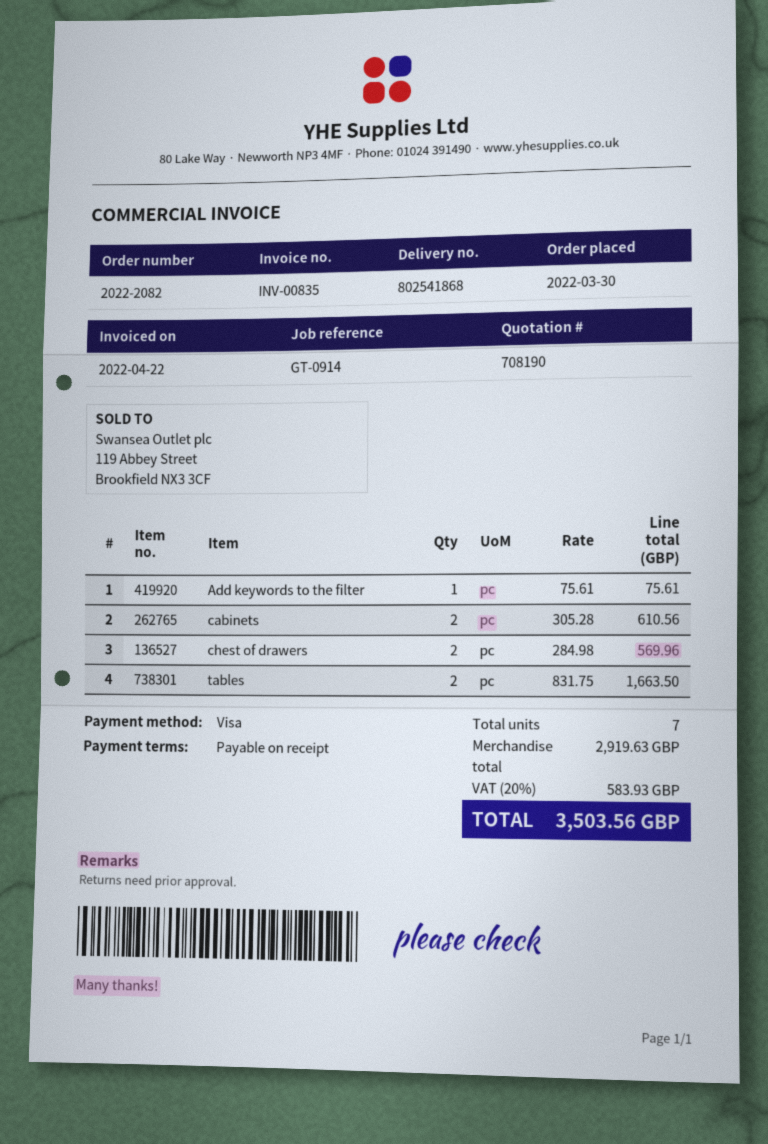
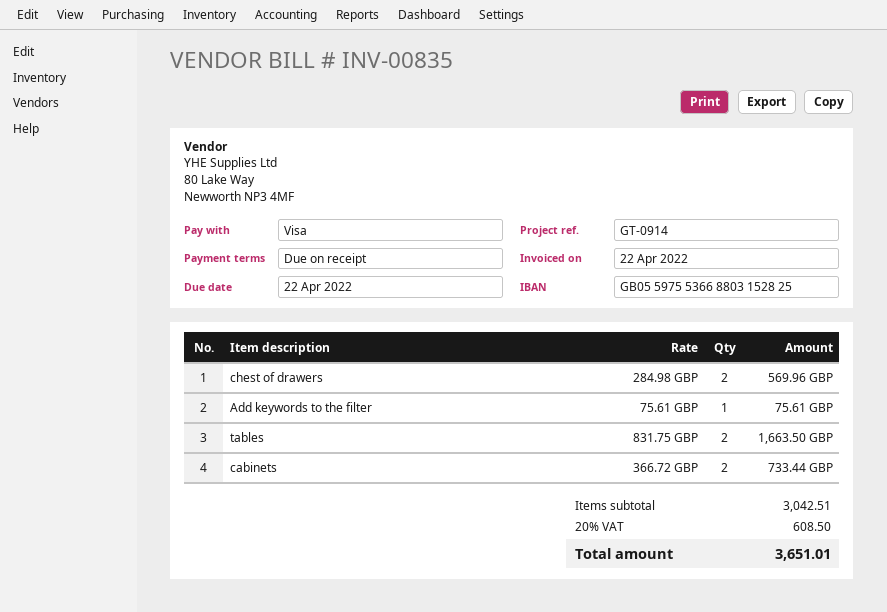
cabinets: 2 x 305.28 = 610.56 -> 2 x 366.72 = 733.44
subtotal: 2919.63 -> 3042.51
tax: 20% = 583.93 -> 20% = 608.50
total: 3503.56 -> 3651.01

